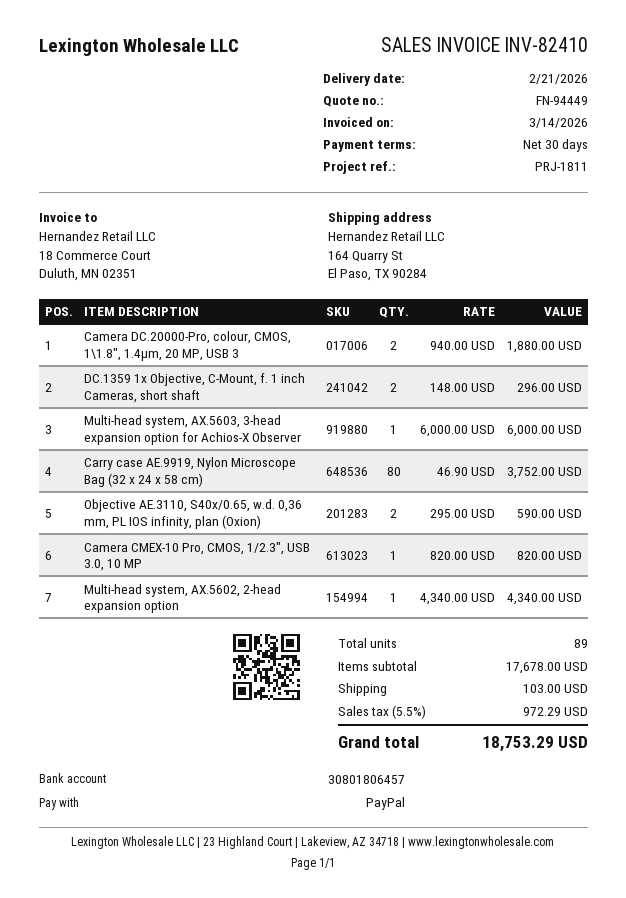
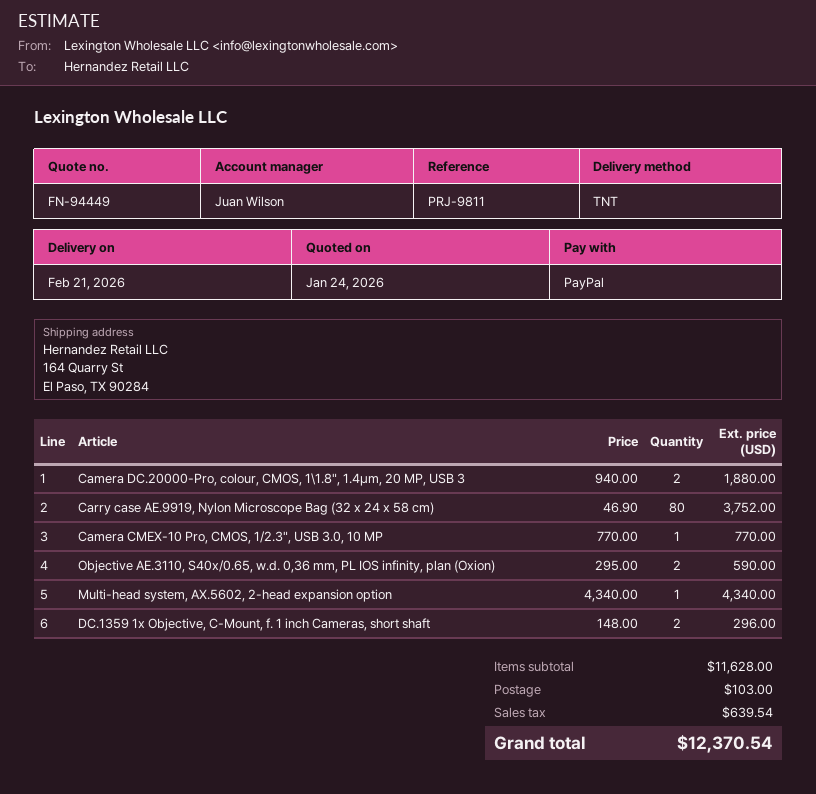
reference: PRJ-1811 -> PRJ-9811
Multi-head system, AX.5603, 3-head expansion option for Achios-X Observer: 1 x 6000.00 = 6000.00 -> none
Camera CMEX-10 Pro, CMOS, 1/2.3", USB 3.0, 10 MP: 1 x 820.00 = 820.00 -> 1 x 770.00 = 770.00
subtotal: 17678.00 -> 11628.00
tax: 972.29 -> 639.54
total: 18753.29 -> 12370.54

